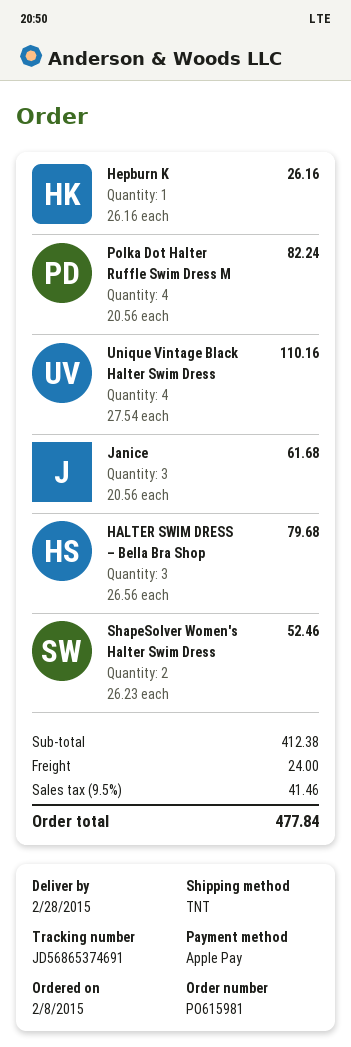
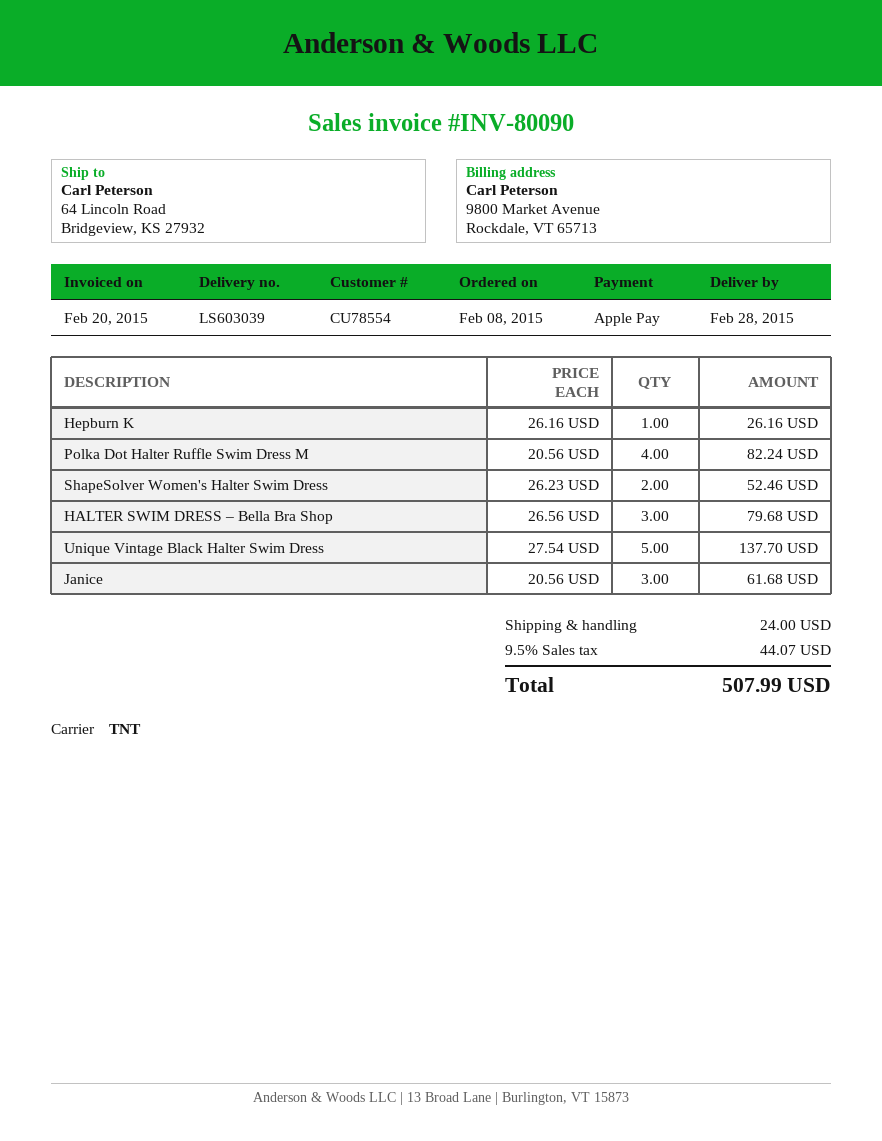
Unique Vintage Black Halter Swim Dress: 4 x 27.54 = 110.16 -> 5 x 27.54 = 137.70
tax: 9.5% = 41.46 -> 9.5% = 44.07
total: 477.84 -> 507.99

